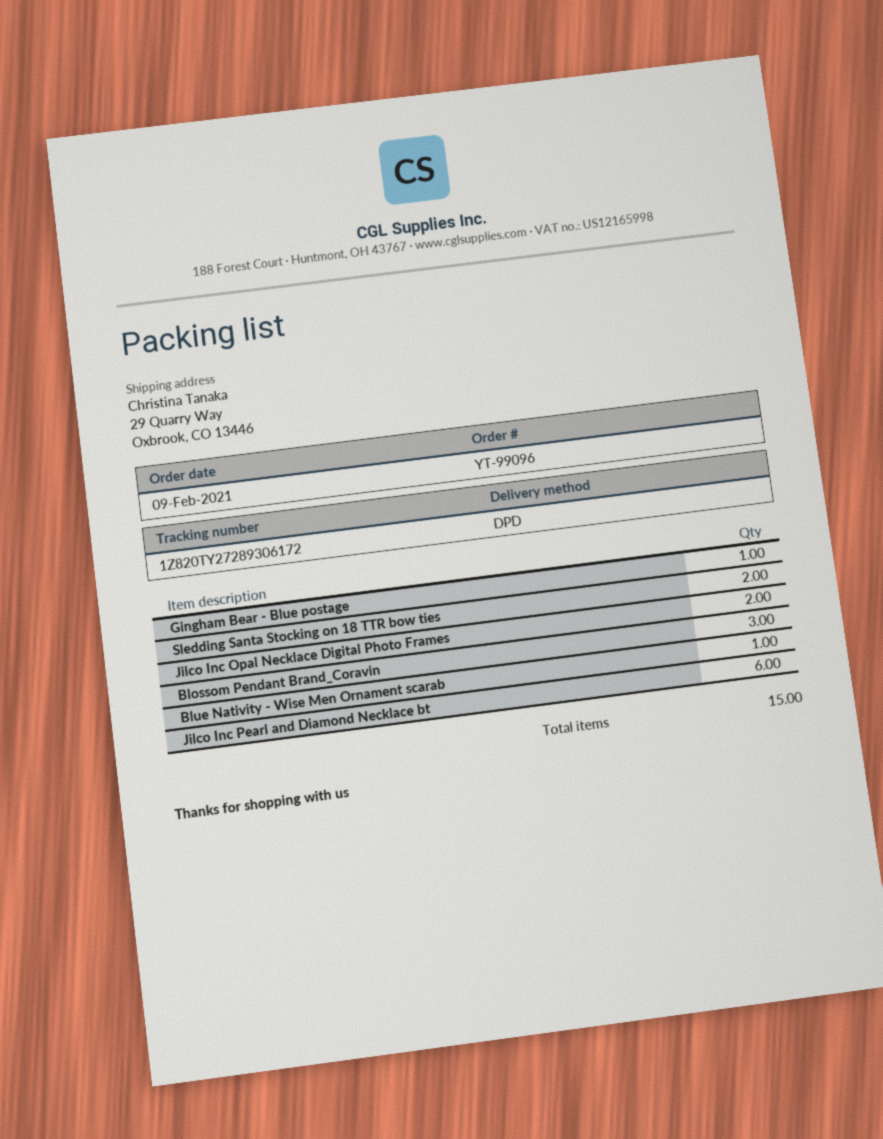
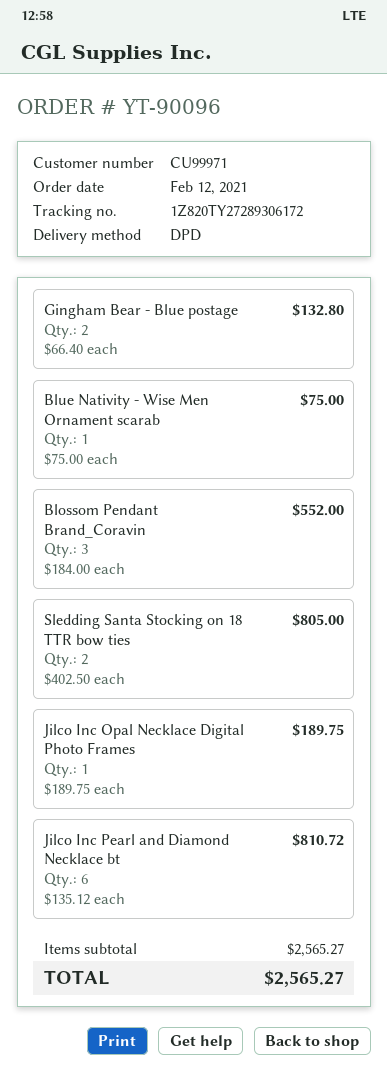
order number: YT-99096 -> YT-90096
order date: 2021-02-09 -> 2021-02-12
Gingham Bear - Blue postage: 1 -> 2
Jilco Inc Opal Necklace Digital Photo Frames: 2 -> 1

